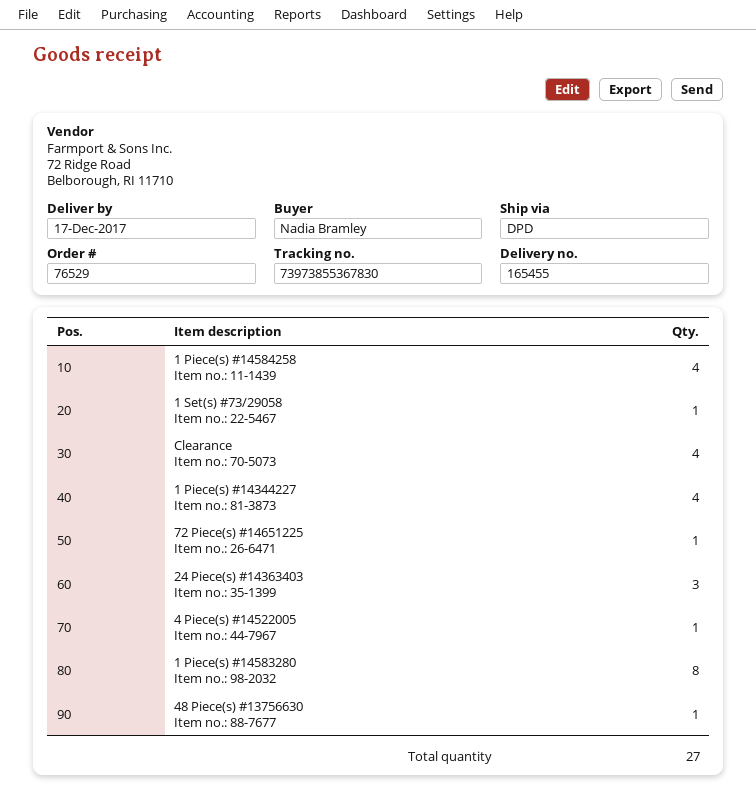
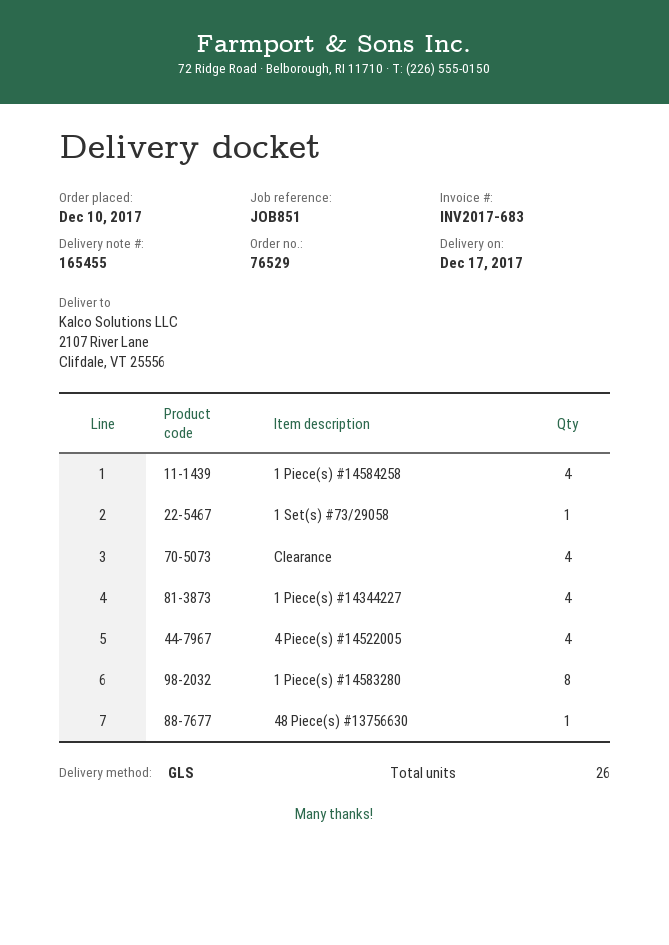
shipping method: DPD -> GLS
72 Piece(s) #14651225: 1 -> none
24 Piece(s) #14363403: 3 -> none
4 Piece(s) #14522005: 1 -> 4
total quantity: 27 -> 26

